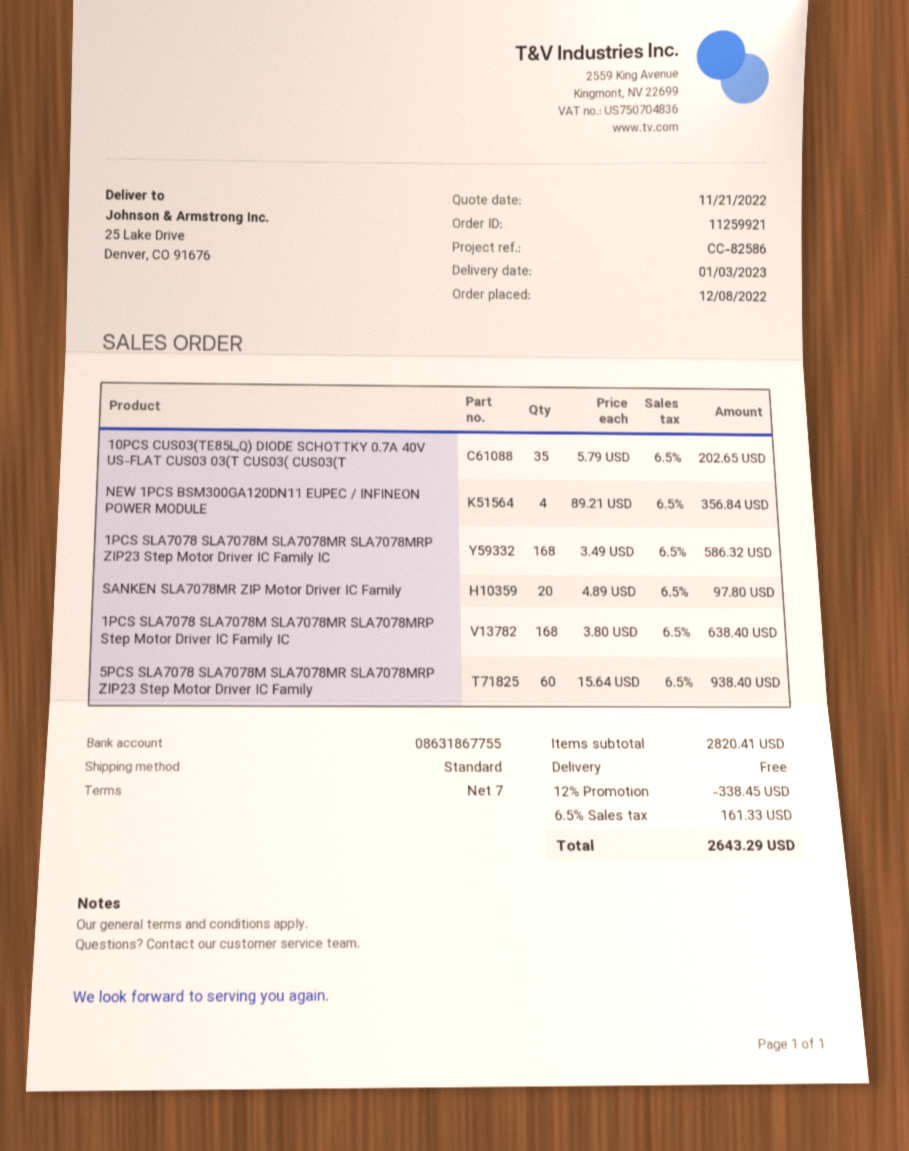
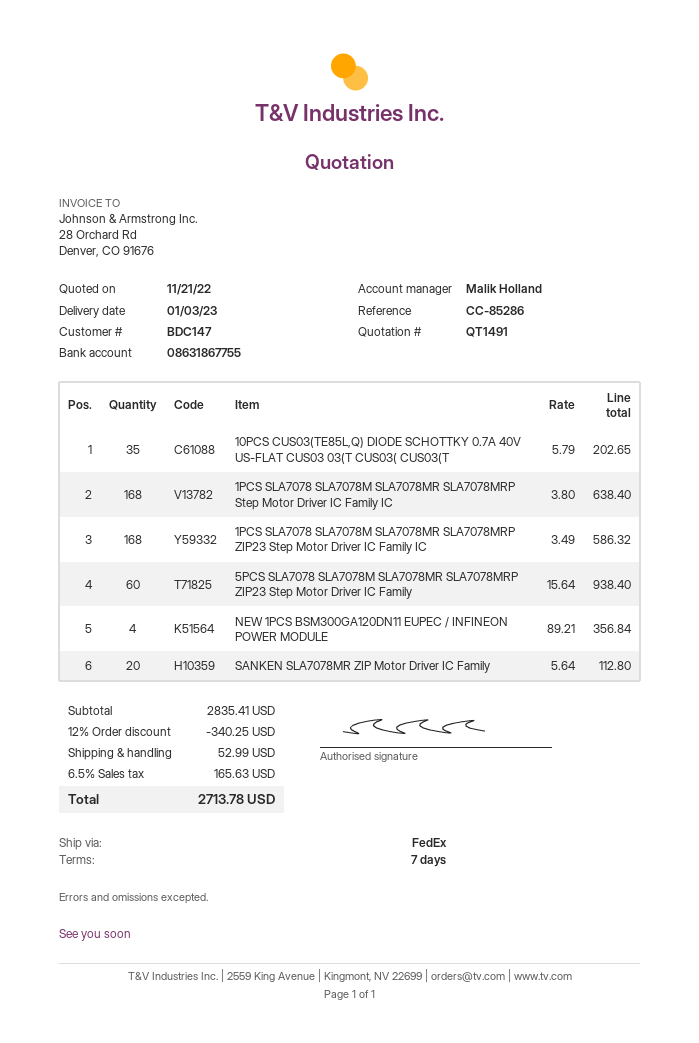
reference: CC-82586 -> CC-85286
shipping method: standard -> FedEx
SANKEN SLA7078MR ZIP Motor Driver IC Family: 20 x 4.89 = 97.80 -> 20 x 5.64 = 112.80
subtotal: 2820.41 -> 2835.41
discount: 12% = 338.45 -> 12% = 340.25
shipping: 0.00 -> 52.99
tax: 6.5% = 161.33 -> 6.5% = 165.63
total: 2643.29 -> 2713.78

